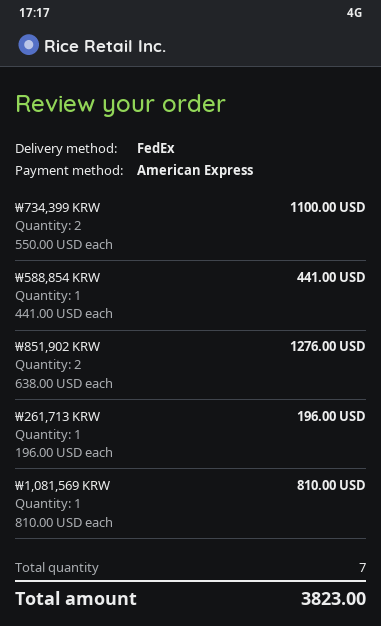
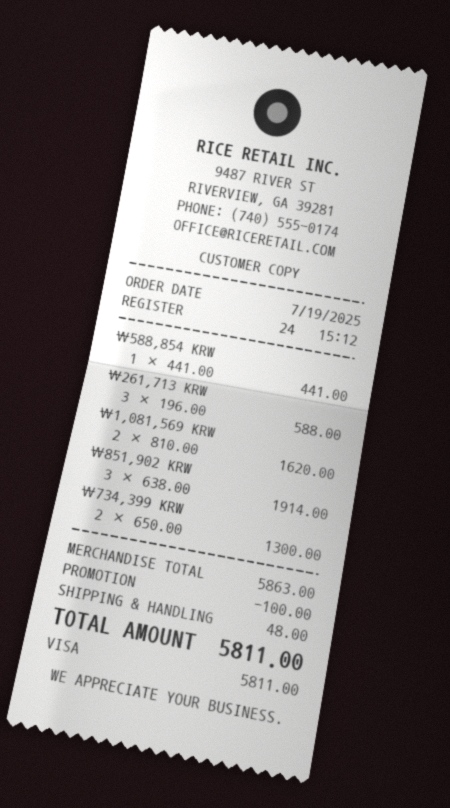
payment method: American Express -> Visa
₩734,399 KRW: 2 x 550.00 = 1100.00 -> 2 x 650.00 = 1300.00
₩851,902 KRW: 2 x 638.00 = 1276.00 -> 3 x 638.00 = 1914.00
₩261,713 KRW: 1 x 196.00 = 196.00 -> 3 x 196.00 = 588.00
₩1,081,569 KRW: 1 x 810.00 = 810.00 -> 2 x 810.00 = 1620.00
discount: none -> 100.00
shipping: none -> 48.00
total: 3823.00 -> 5811.00

